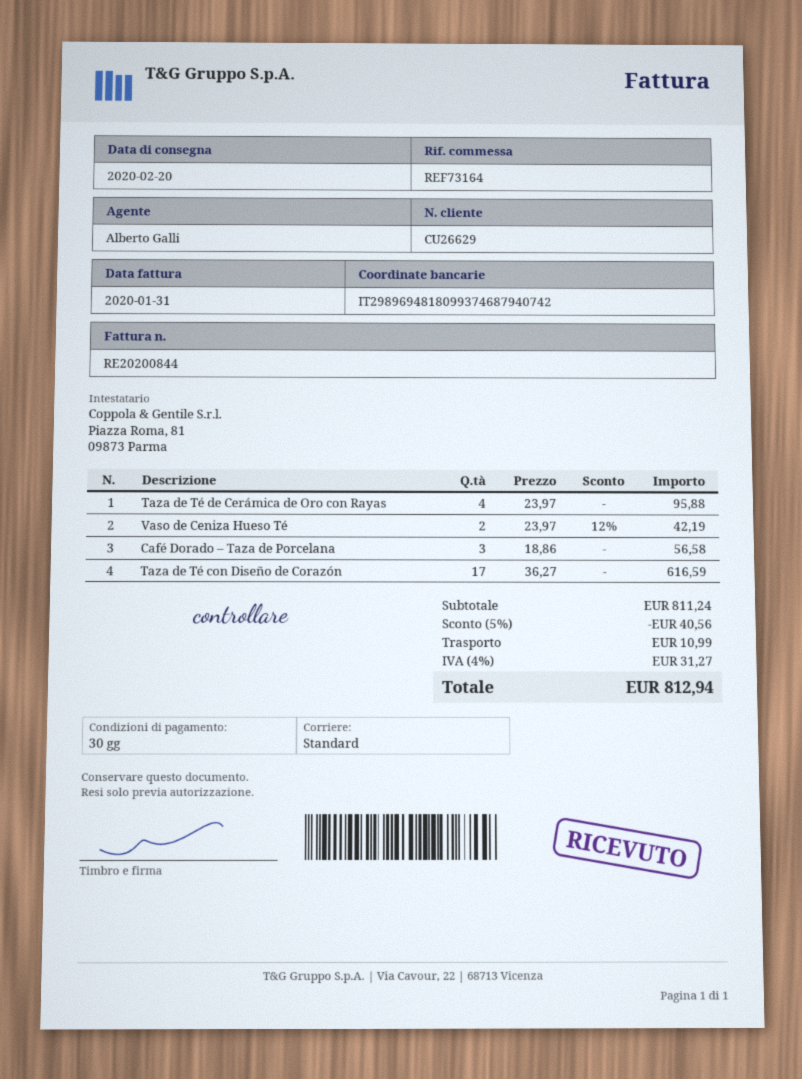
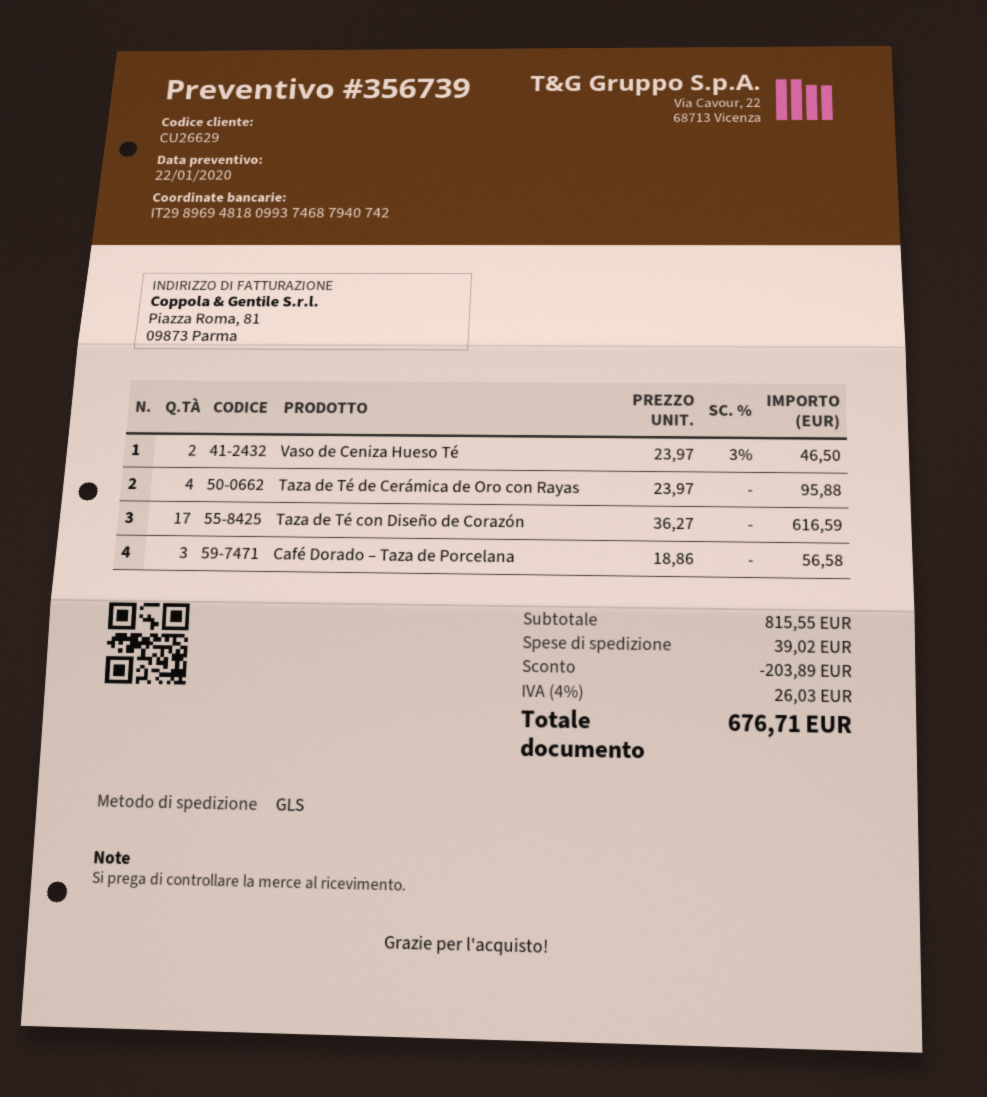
shipping method: standard -> GLS
Vaso de Ceniza Hueso Té: 2 x 23.97 - 12% = 42.19 -> 2 x 23.97 - 3% = 46.50
subtotal: 811.24 -> 815.55
discount: 40.56 -> 203.89
shipping: 10.99 -> 39.02
tax: 4% = 31.27 -> 4% = 26.03
total: 812.94 -> 676.71

